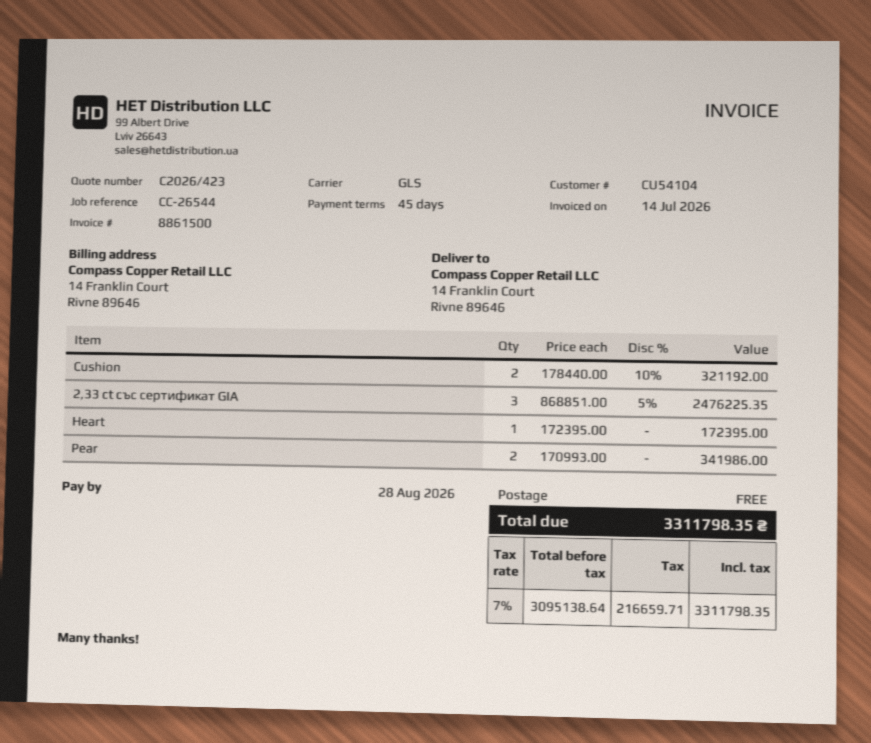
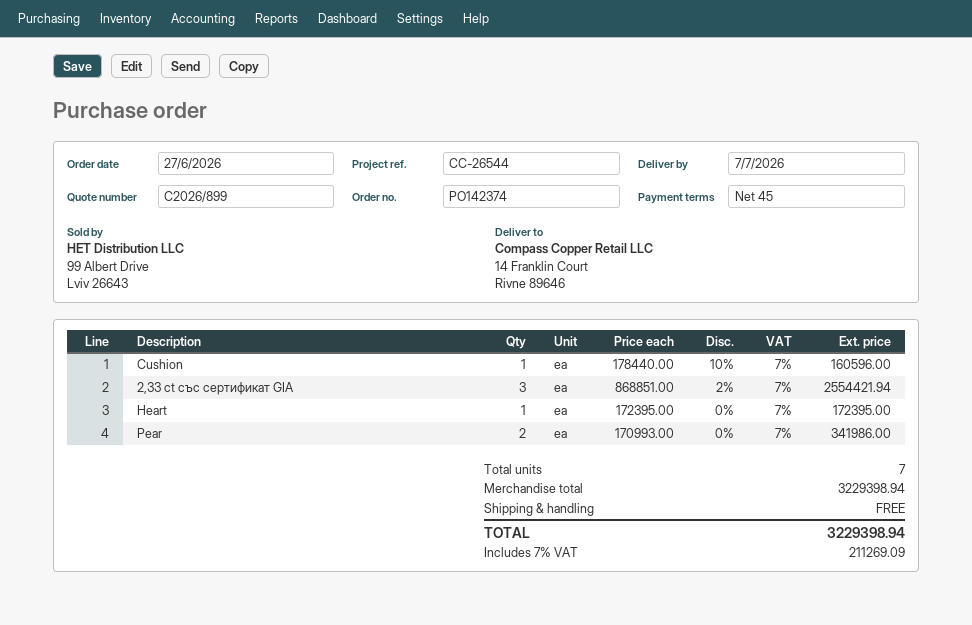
quote number: C2026/423 -> C2026/899
Cushion: 2 x 178440.00 - 10% = 321192.00 -> 1 x 178440.00 - 10% = 160596.00
2,33 ct със сертификат GIA: 3 x 868851.00 - 5% = 2476225.35 -> 3 x 868851.00 - 2% = 2554421.94
tax: 7% = 216659.71 -> 7% = 211269.09
total: 3311798.35 -> 3229398.94

